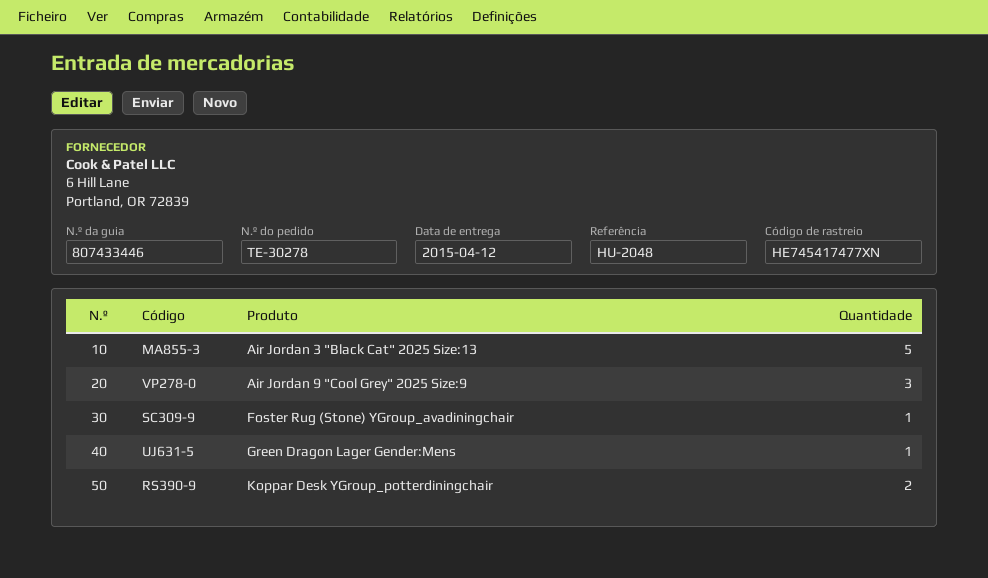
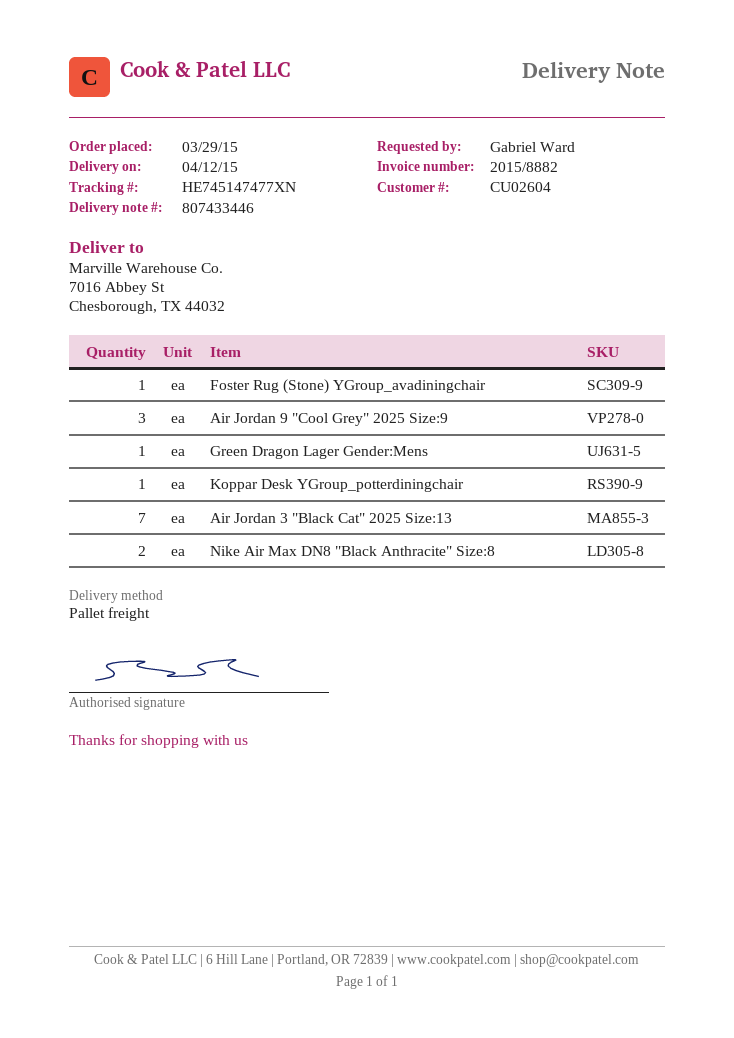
tracking number: HE745417477XN -> HE745147477XN
Air Jordan 3 "Black Cat" 2025 Size:13: 5 -> 7
Koppar Desk YGroup_potterdiningchair: 2 -> 1
Nike Air Max DN8 "Black Anthracite" Size:8: none -> 2

